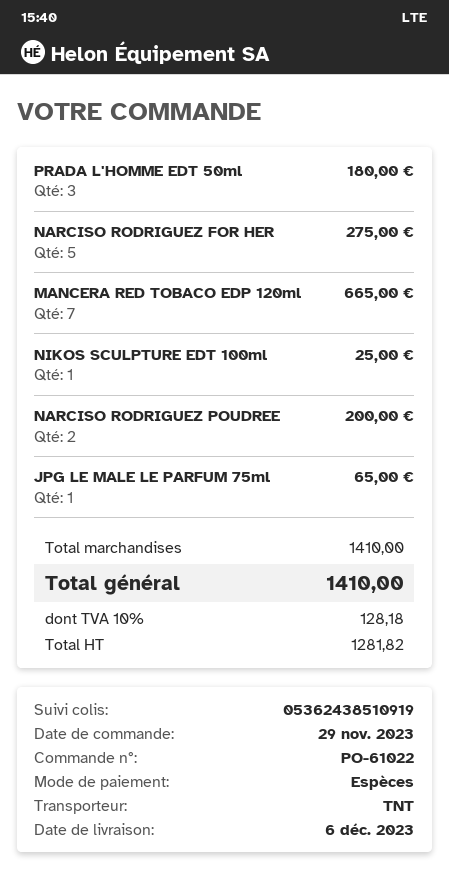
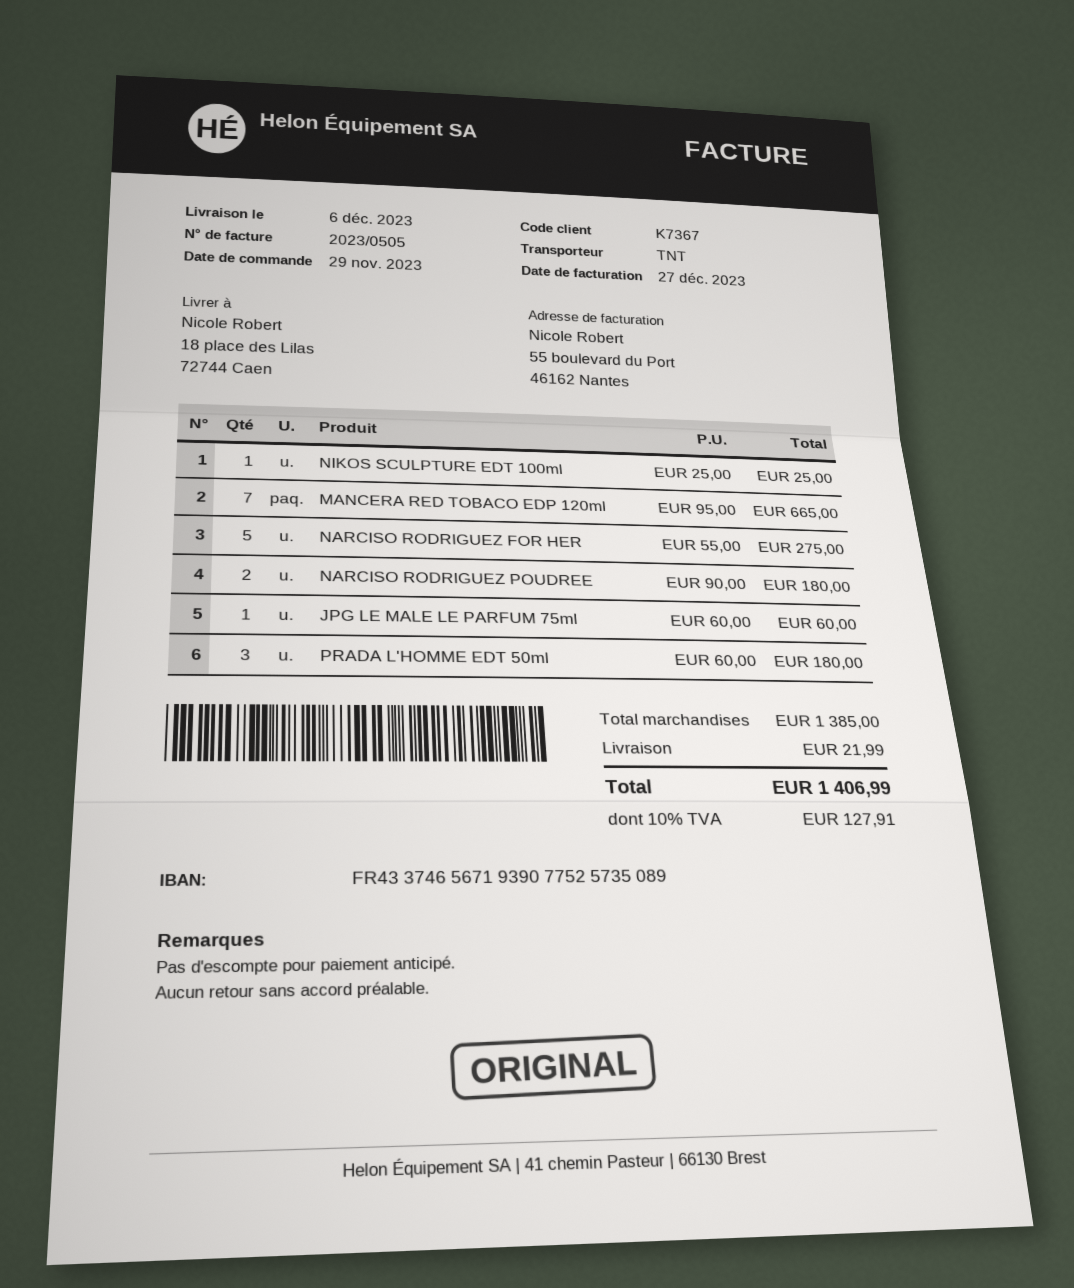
NARCISO RODRIGUEZ POUDREE: 2 for 200.00 -> 2 for 180.00
JPG LE MALE LE PARFUM 75ml: 1 for 65.00 -> 1 for 60.00
subtotal: 1410.00 -> 1385.00
shipping: none -> 21.99
tax: 10% = 128.18 -> 10% = 127.91
total: 1410.00 -> 1406.99

